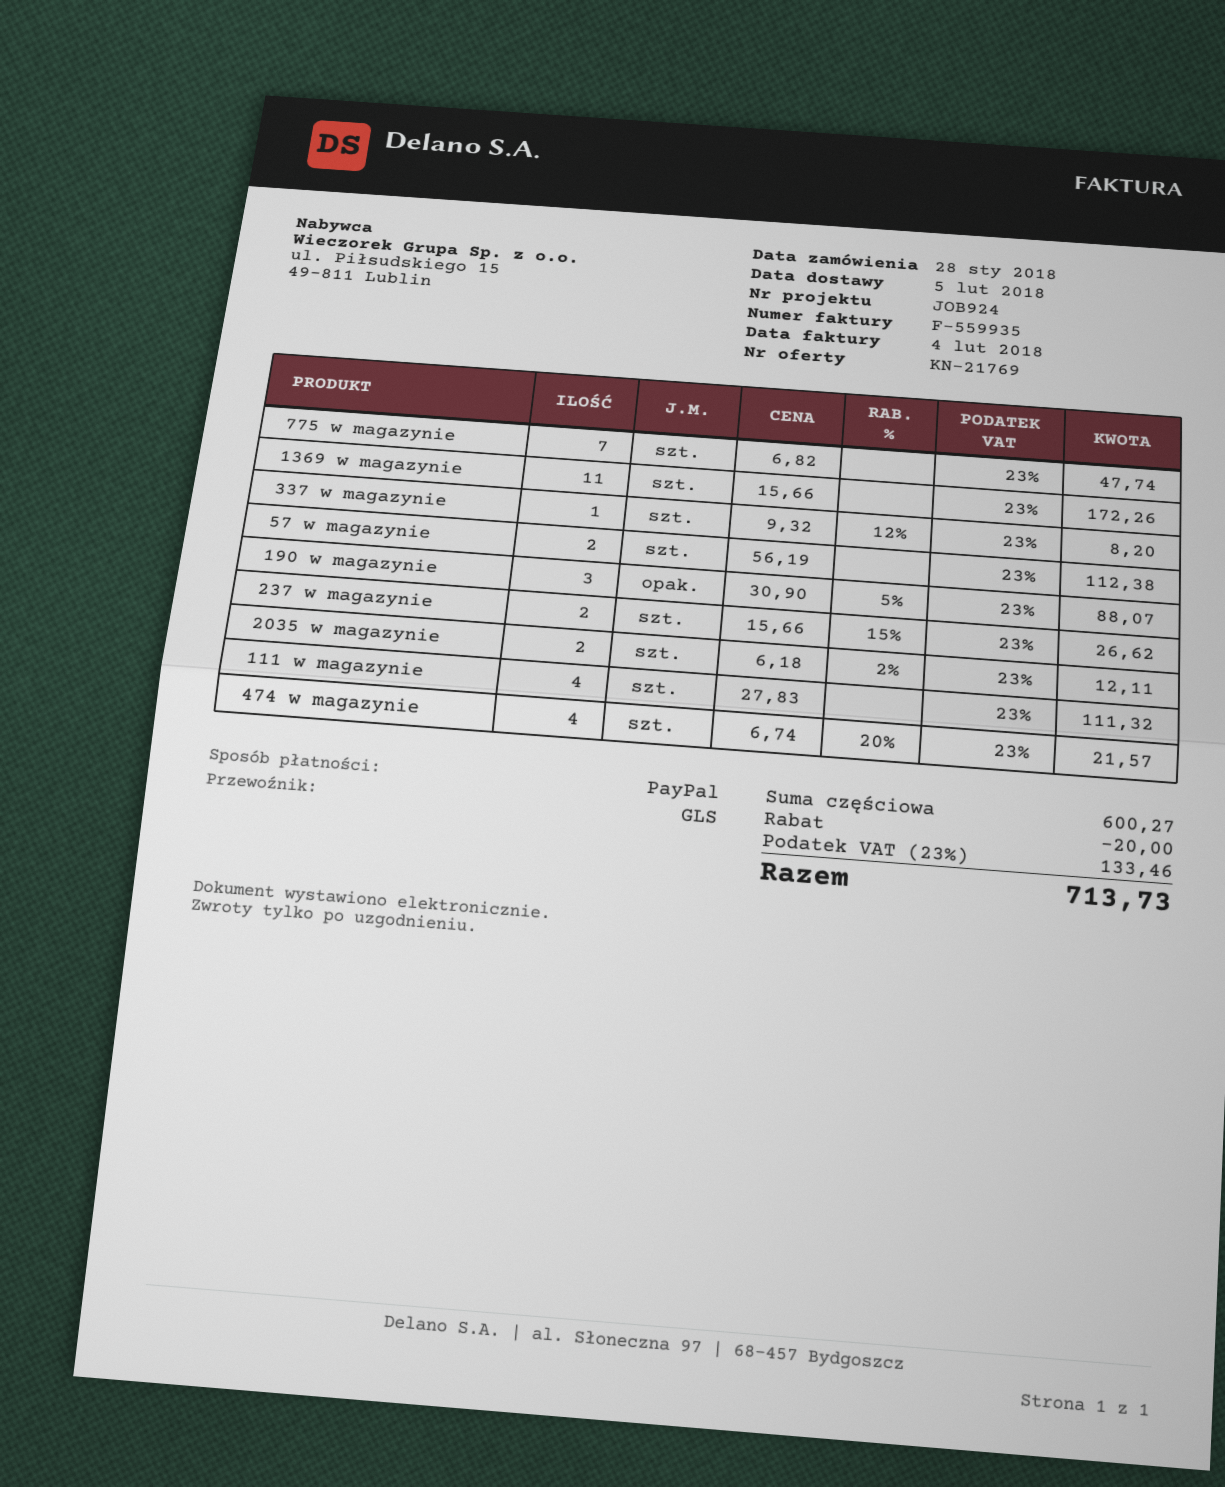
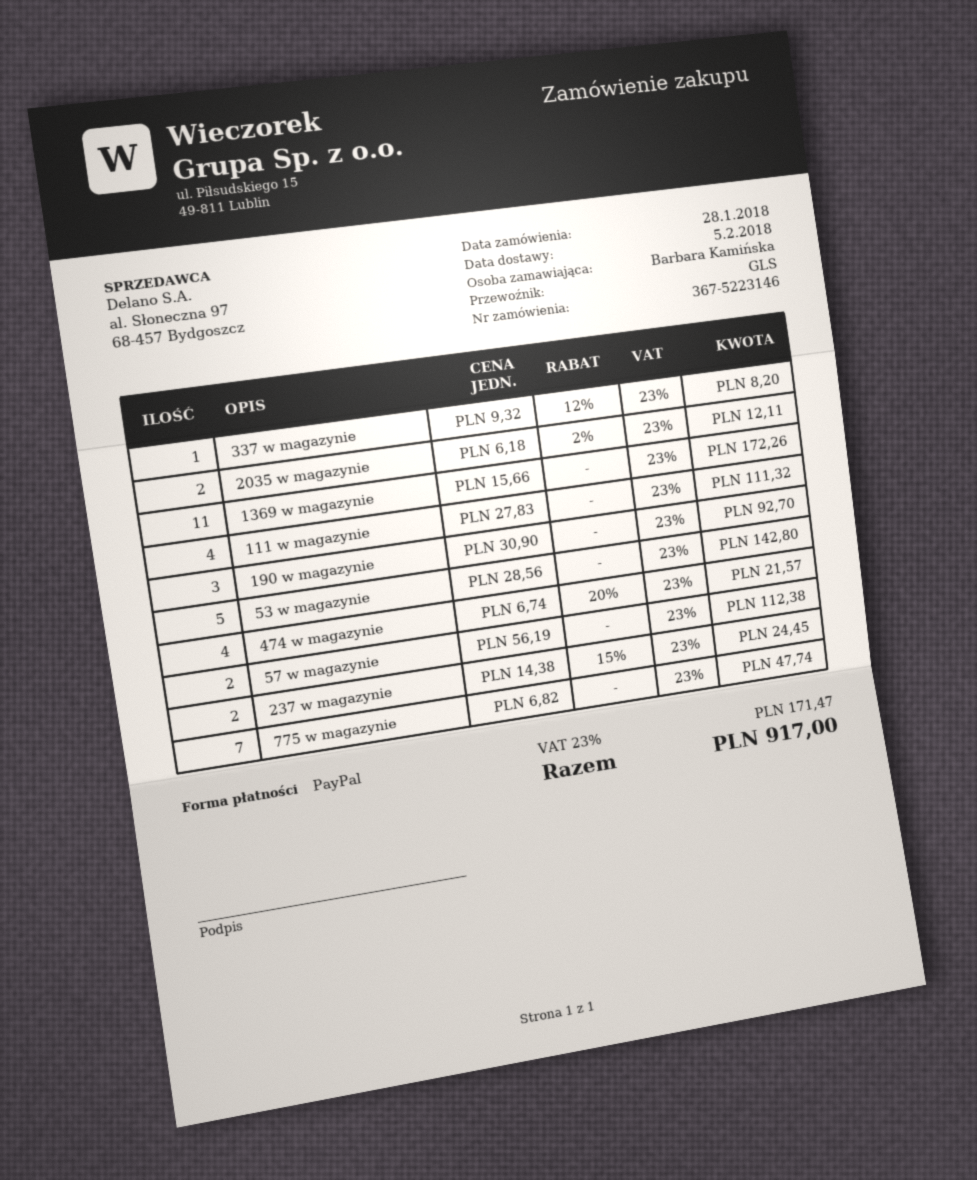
190 w magazynie: 3 x 30.90 - 5% = 88.07 -> 3 x 30.90 = 92.70
237 w magazynie: 2 x 15.66 - 15% = 26.62 -> 2 x 14.38 - 15% = 24.45
53 w magazynie: none -> 5 x 28.56 = 142.80
discount: 20.00 -> none
tax: 23% = 133.46 -> 23% = 171.47
total: 713.73 -> 917.00

